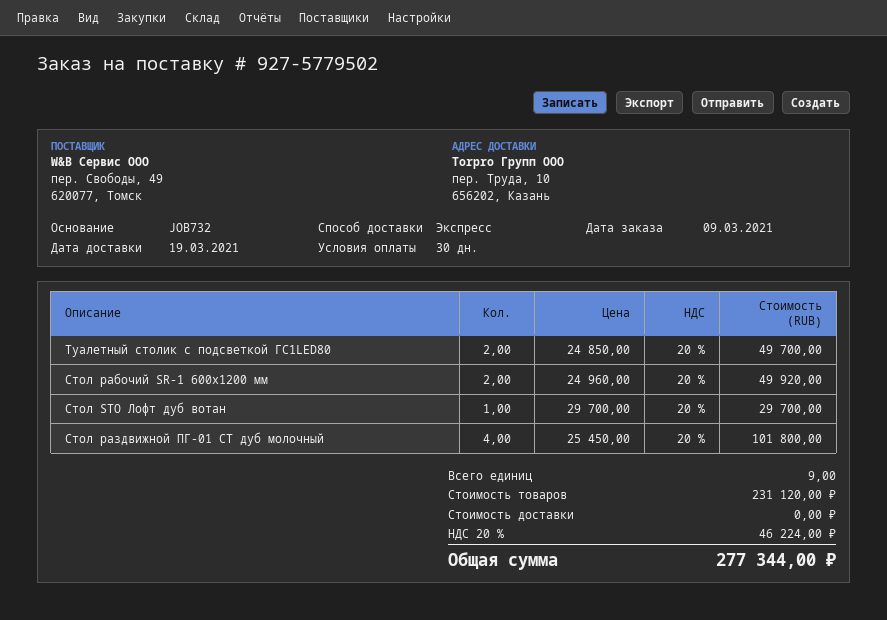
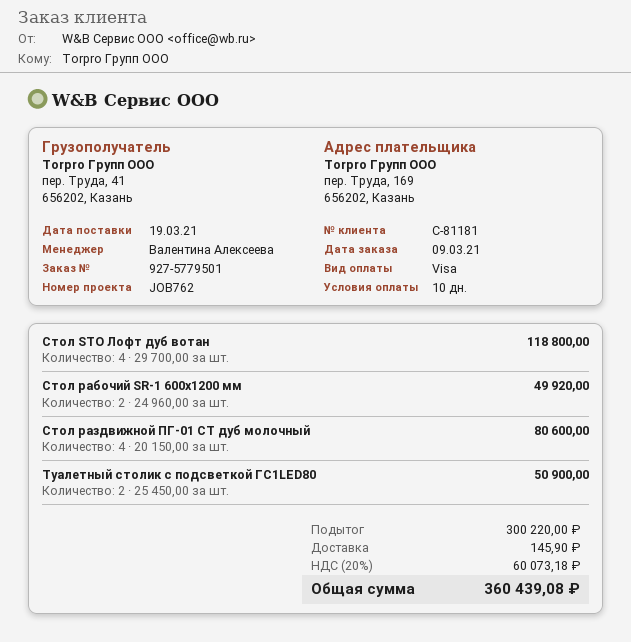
order number: 927-5779502 -> 927-5779501
payment terms: 30 days -> 10 days
reference: JOB732 -> JOB762
ship to: пер. Труда, 10, 656202, Казань -> пер. Труда, 41, 656202, Казань
Туалетный столик с подсветкой ГС1LED80: 2 x 24850.00 = 49700.00 -> 2 x 25450.00 = 50900.00
Стол STO Лофт дуб вотан: 1 x 29700.00 = 29700.00 -> 4 x 29700.00 = 118800.00
Стол раздвижной ПГ-01 СТ дуб молочный: 4 x 25450.00 = 101800.00 -> 4 x 20150.00 = 80600.00
subtotal: 231120.00 -> 300220.00
shipping: 0.00 -> 145.90
tax: 20% = 46224.00 -> 20% = 60073.18
total: 277344.00 -> 360439.08

